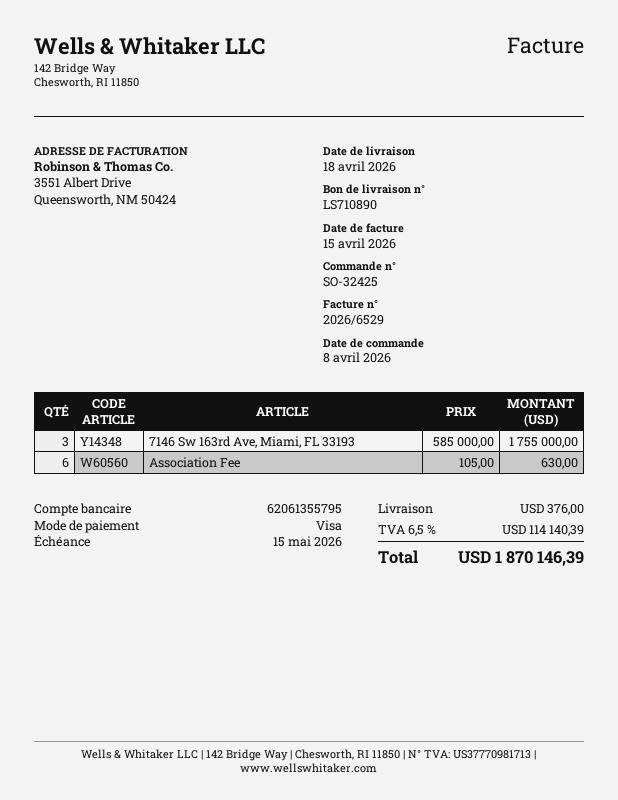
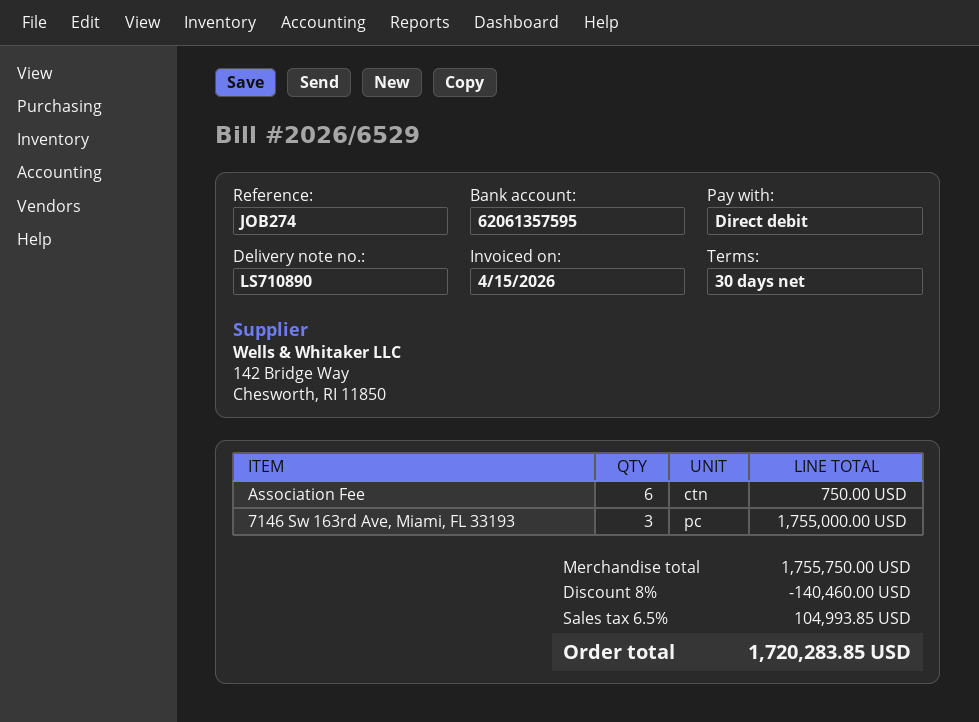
payment method: Visa -> direct debit
bank account: 62061355795 -> 62061357595
Association Fee: 6 for 630.00 -> 6 for 750.00
discount: none -> 8% = 140460.00
shipping: 376.00 -> none
tax: 6.5% = 114140.39 -> 6.5% = 104993.85
total: 1870146.39 -> 1720283.85

